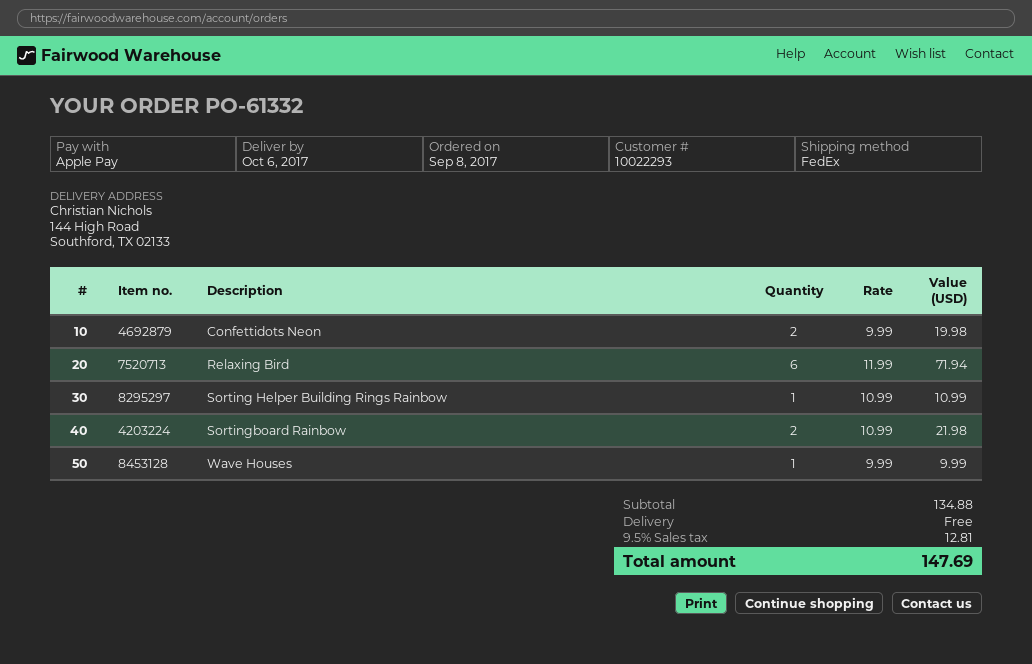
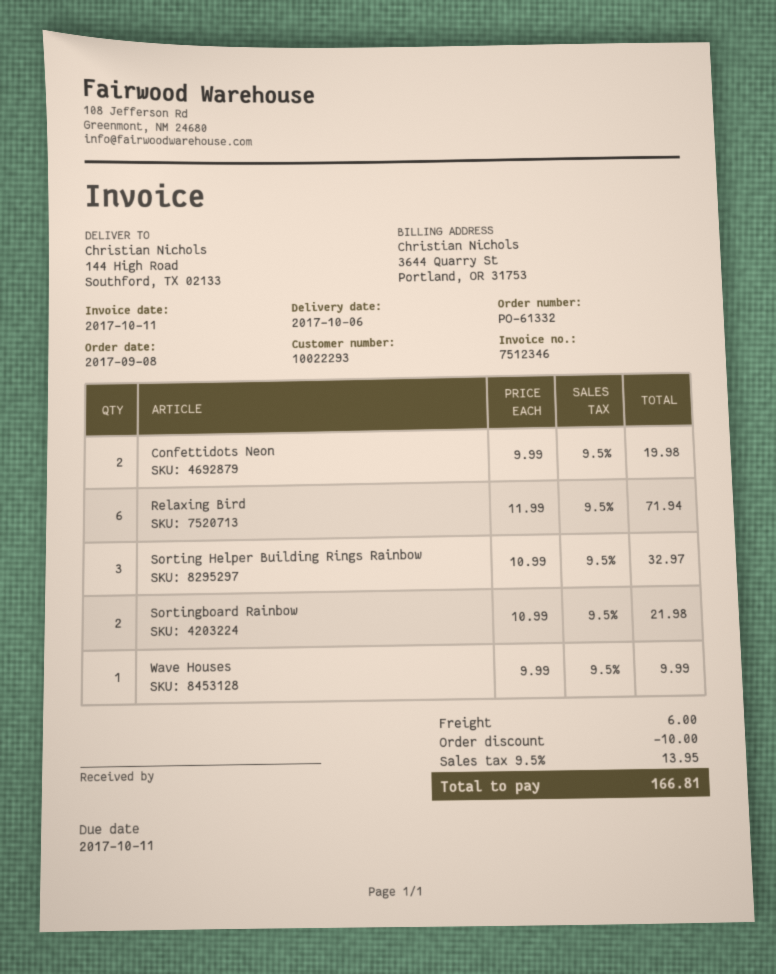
Sorting Helper Building Rings Rainbow: 1 x 10.99 = 10.99 -> 3 x 10.99 = 32.97
discount: none -> 10.00
shipping: 0.00 -> 6.00
tax: 9.5% = 12.81 -> 9.5% = 13.95
total: 147.69 -> 166.81

